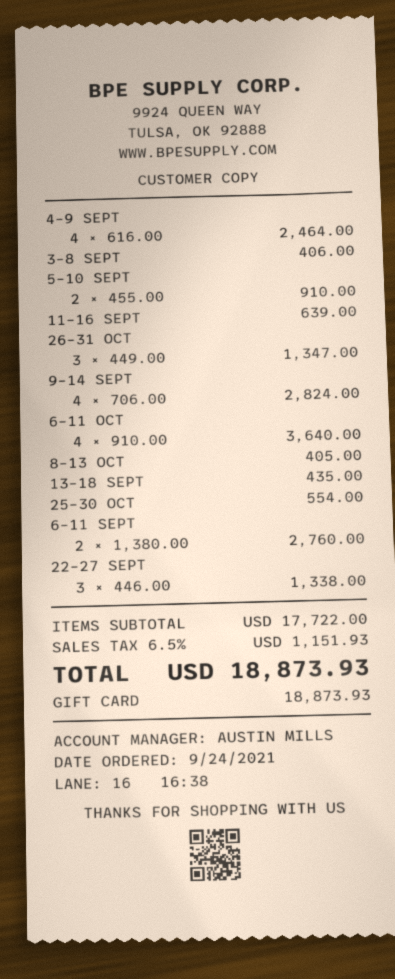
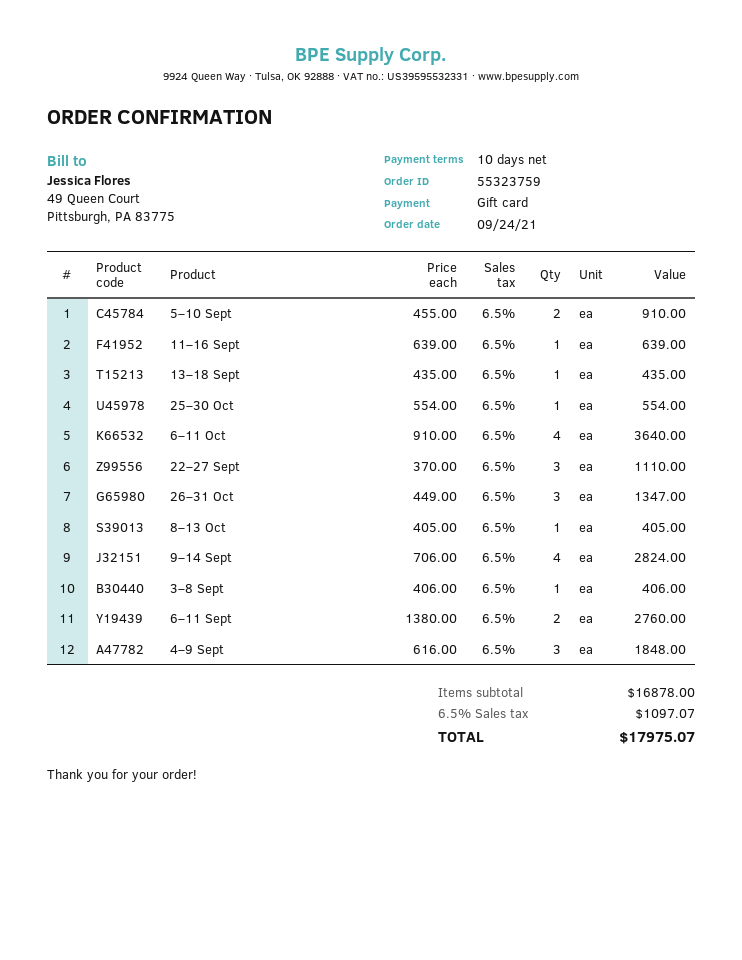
4–9 SEPT: 4 x 616.00 = 2464.00 -> 3 x 616.00 = 1848.00
22–27 SEPT: 3 x 446.00 = 1338.00 -> 3 x 370.00 = 1110.00
subtotal: 17722.00 -> 16878.00
tax: 6.5% = 1151.93 -> 6.5% = 1097.07
total: 18873.93 -> 17975.07

